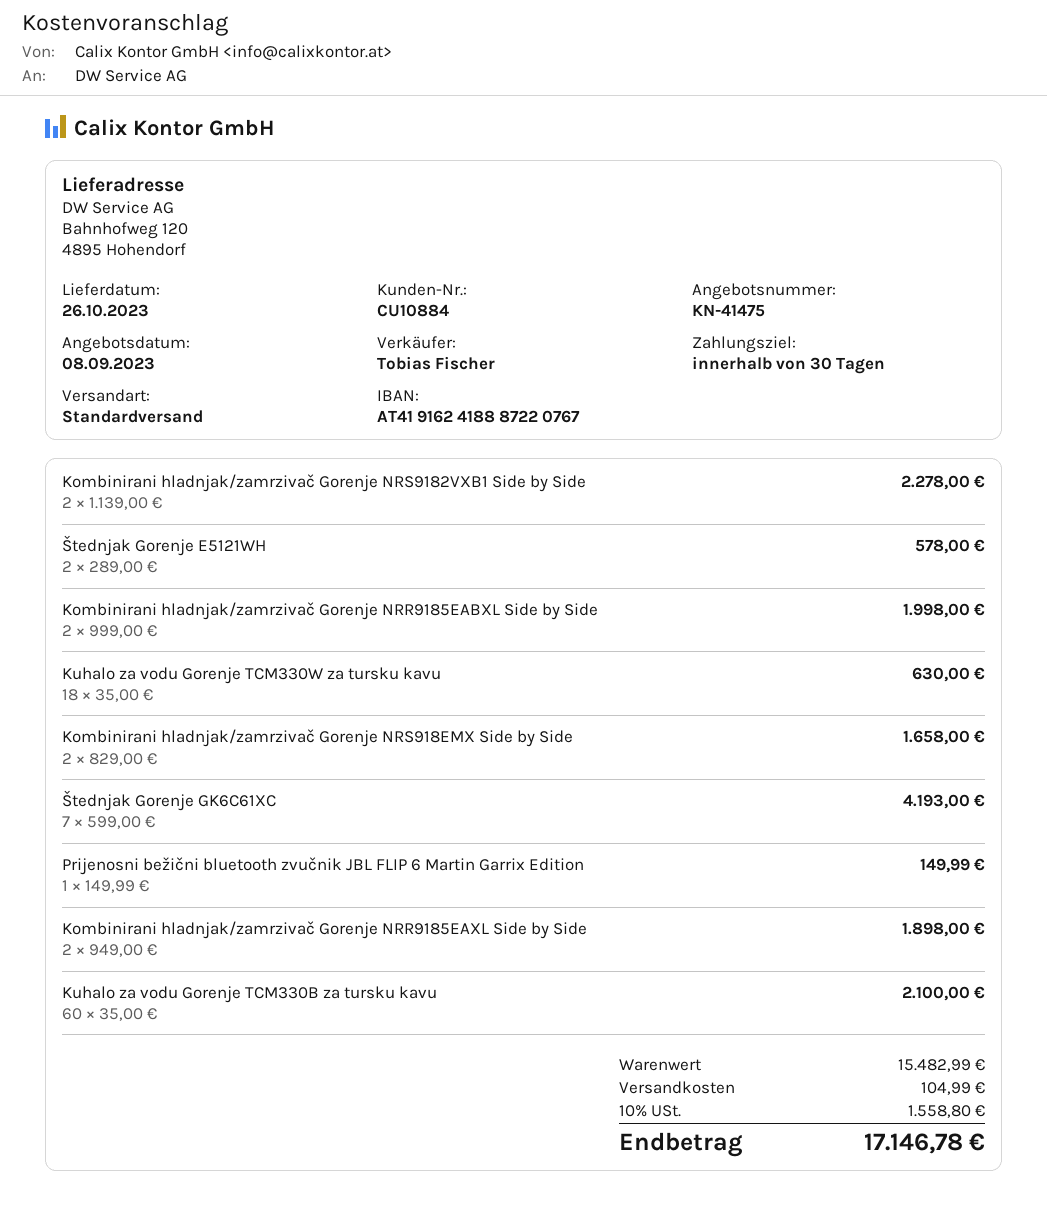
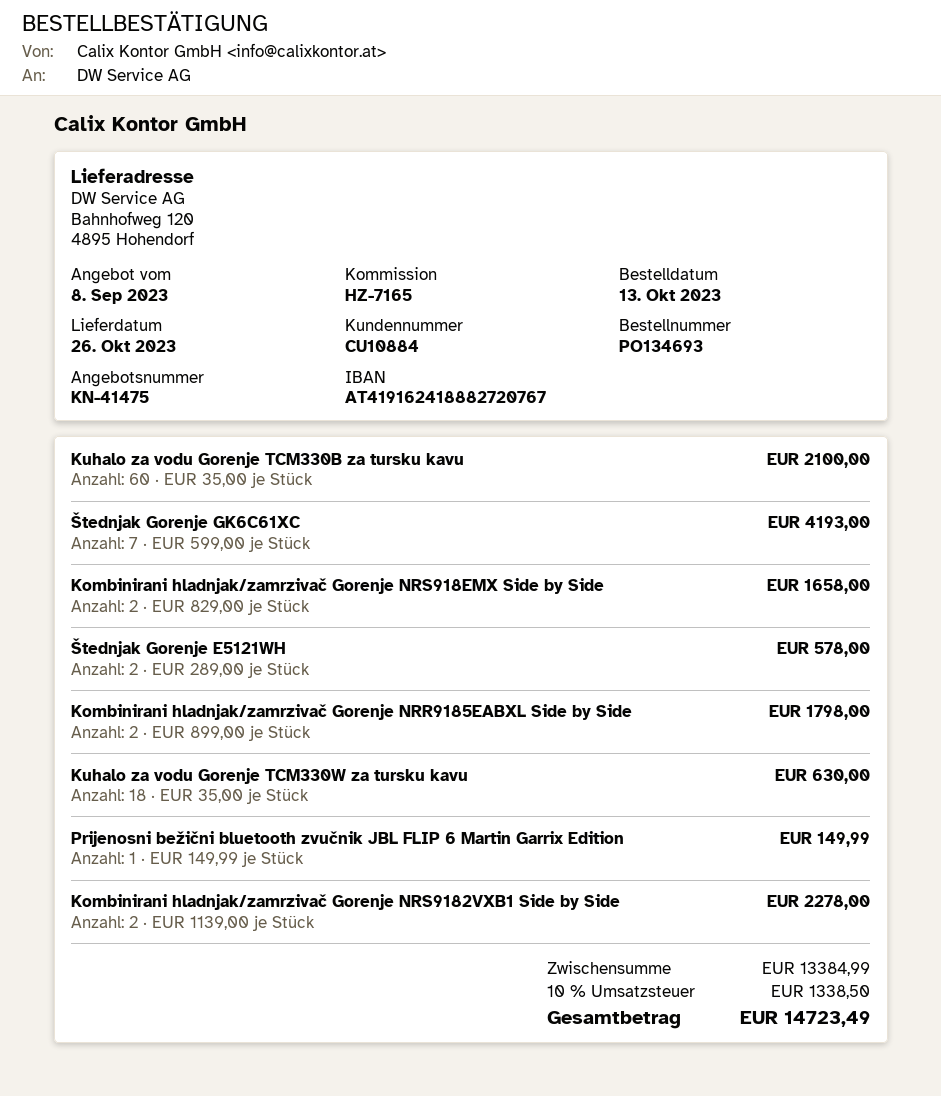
bank account: AT419162418887220767 -> AT419162418882720767
Kombinirani hladnjak/zamrzivač Gorenje NRR9185EABXL Side by Side: 2 x 999.00 = 1998.00 -> 2 x 899.00 = 1798.00
Kombinirani hladnjak/zamrzivač Gorenje NRR9185EAXL Side by Side: 2 x 949.00 = 1898.00 -> none
subtotal: 15482.99 -> 13384.99
shipping: 104.99 -> none
tax: 10% = 1558.80 -> 10% = 1338.50
total: 17146.78 -> 14723.49

